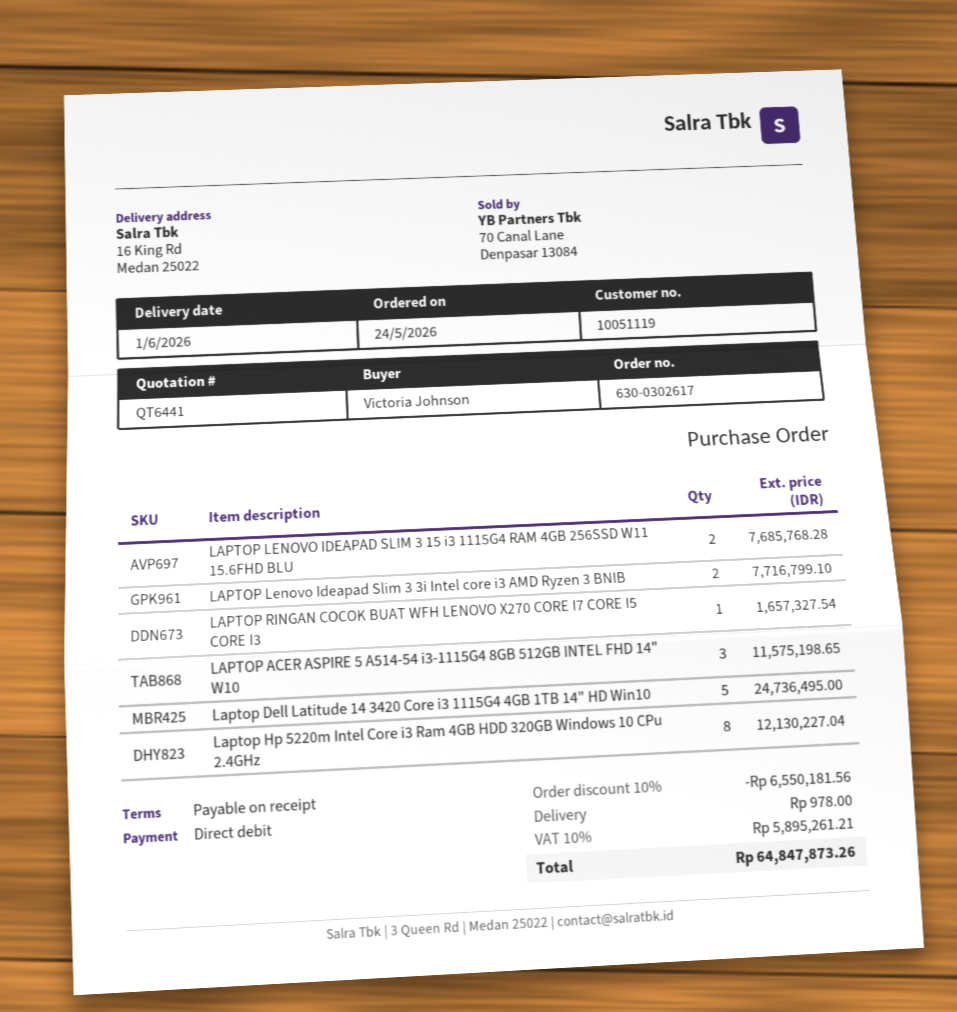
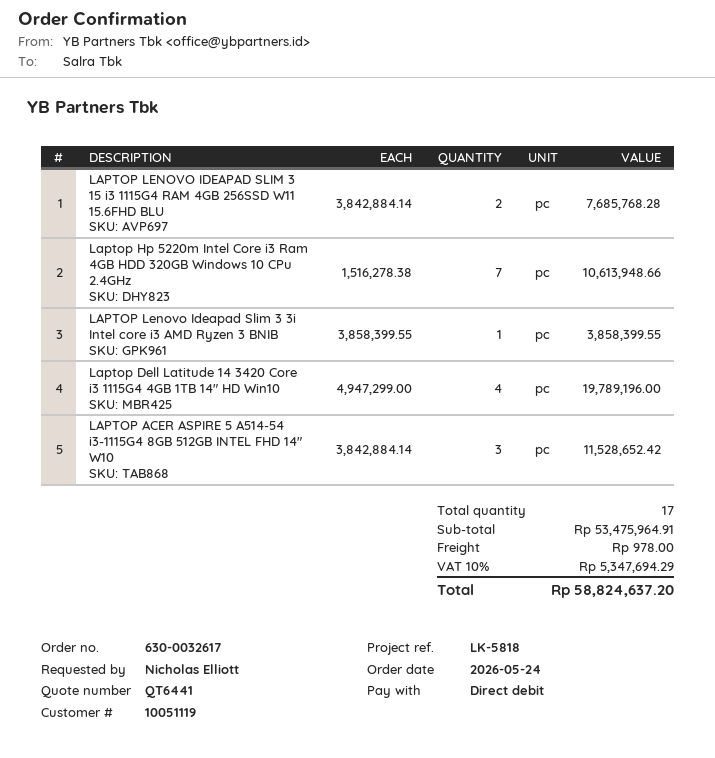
order number: 630-0302617 -> 630-0032617
ordered by: Victoria Johnson -> Nicholas Elliott
LAPTOP Lenovo Ideapad Slim 3 3i Intel core i3 AMD Ryzen 3 BNIB: 2 for 7716799.10 -> 1 for 3858399.55
LAPTOP RINGAN COCOK BUAT WFH LENOVO X270 CORE I7 CORE I5 CORE I3: 1 for 1657327.54 -> none
LAPTOP ACER ASPIRE 5 A514-54 i3-1115G4 8GB 512GB INTEL FHD 14" W10: 3 for 11575198.65 -> 3 for 11528652.42
Laptop Dell Latitude 14 3420 Core i3 1115G4 4GB 1TB 14" HD Win10: 5 for 24736495.00 -> 4 for 19789196.00
Laptop Hp 5220m Intel Core i3 Ram 4GB HDD 320GB Windows 10 CPu 2.4GHz: 8 for 12130227.04 -> 7 for 10613948.66
discount: 10% = 6550181.56 -> none
tax: 10% = 5895261.21 -> 10% = 5347694.29
total: 64847873.26 -> 58824637.20

